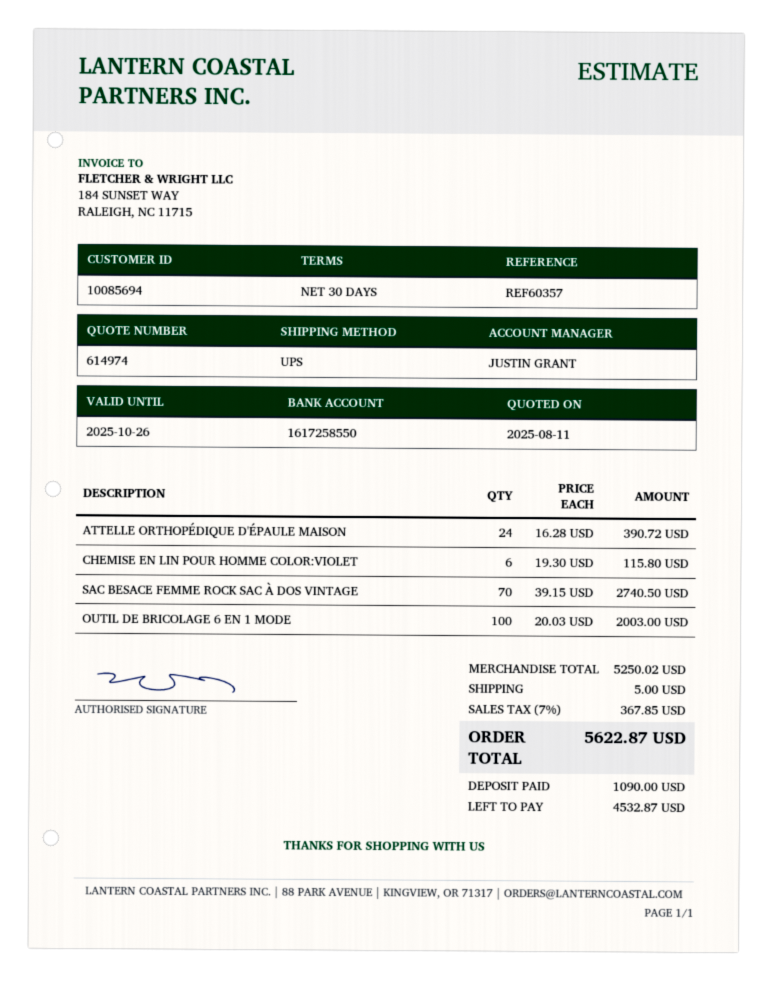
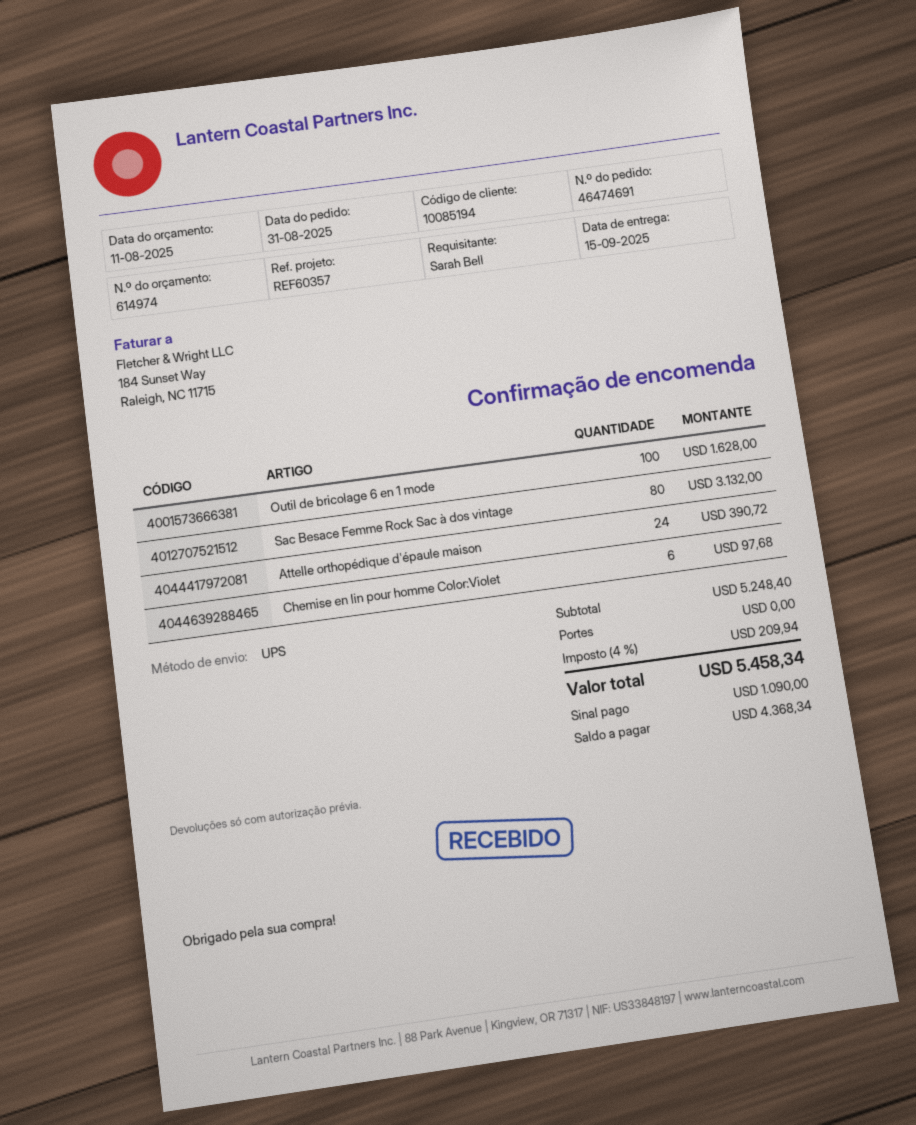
customer number: 10085694 -> 10085194
CHEMISE EN LIN POUR HOMME COLOR:VIOLET: 6 for 115.80 -> 6 for 97.68
SAC BESACE FEMME ROCK SAC À DOS VINTAGE: 70 for 2740.50 -> 80 for 3132.00
OUTIL DE BRICOLAGE 6 EN 1 MODE: 100 for 2003.00 -> 100 for 1628.00
subtotal: 5250.02 -> 5248.40
shipping: 5.00 -> 0.00
tax: 7% = 367.85 -> 4% = 209.94
total: 5622.87 -> 5458.34
balance: 4532.87 -> 4368.34

